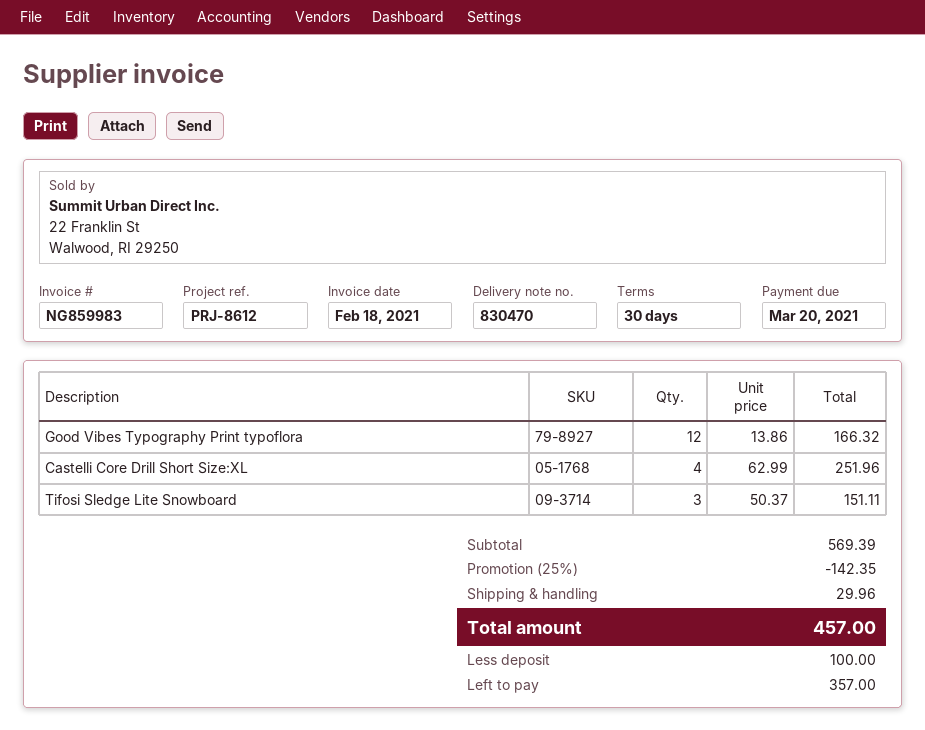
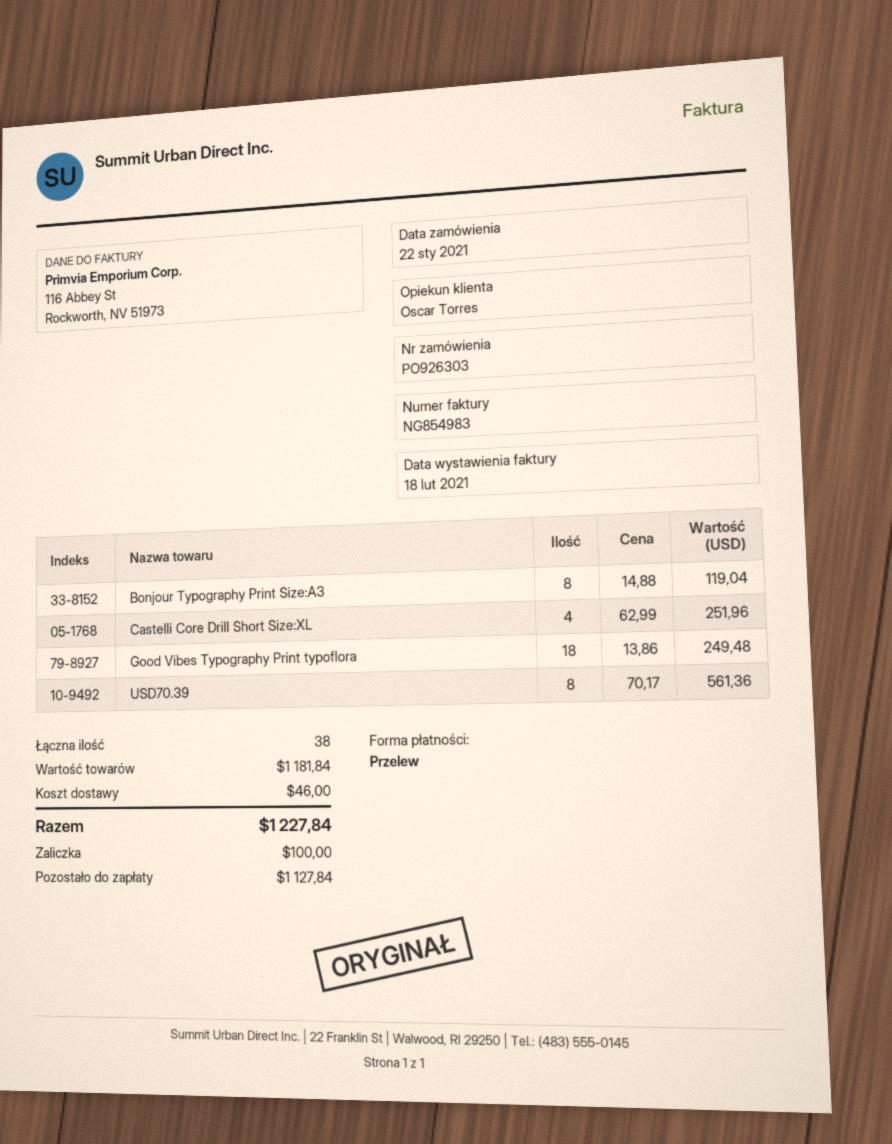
invoice number: NG859983 -> NG854983
Good Vibes Typography Print typoflora: 12 x 13.86 = 166.32 -> 18 x 13.86 = 249.48
Tifosi Sledge Lite Snowboard: 3 x 50.37 = 151.11 -> none
Bonjour Typography Print Size:A3: none -> 8 x 14.88 = 119.04
USD70.39: none -> 8 x 70.17 = 561.36
subtotal: 569.39 -> 1181.84
discount: 25% = 142.35 -> none
shipping: 29.96 -> 46.00
total: 457.00 -> 1227.84
balance: 357.00 -> 1127.84

